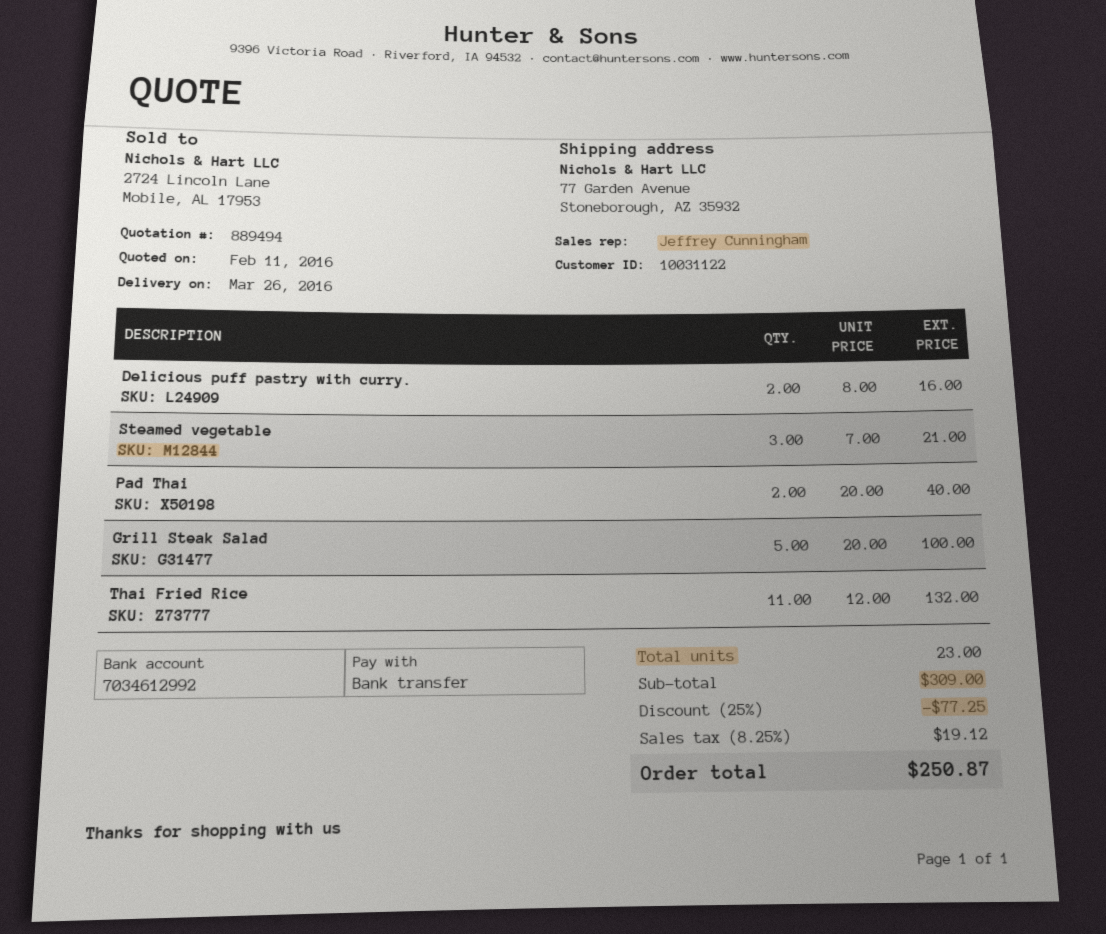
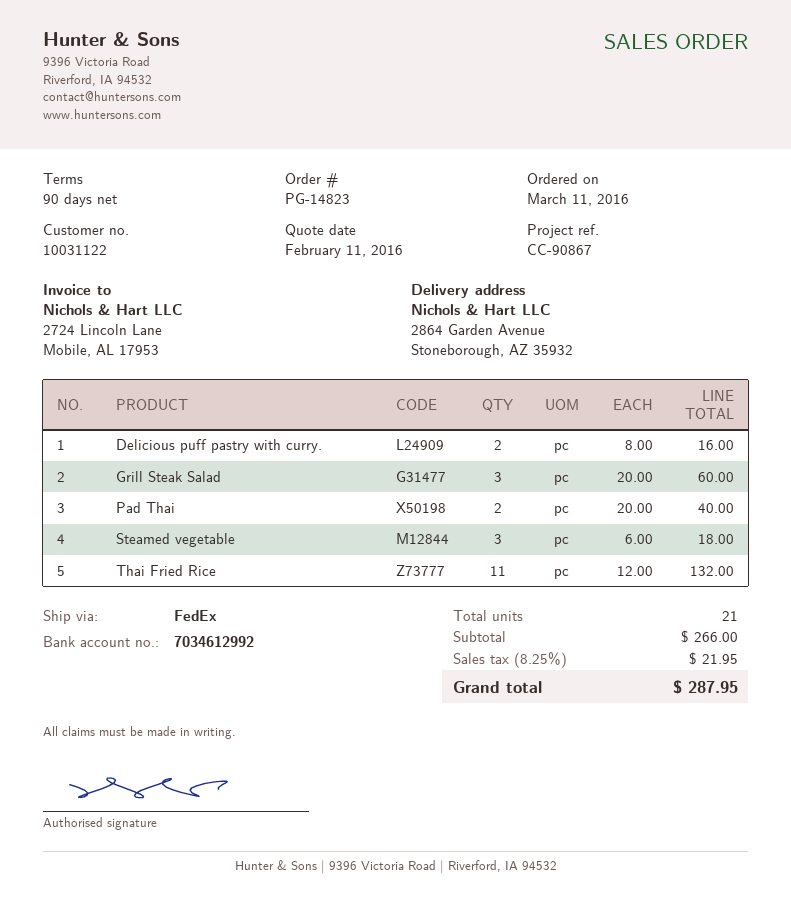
ship to: 77 Garden Avenue, Stoneborough, AZ 35932 -> 2864 Garden Avenue, Stoneborough, AZ 35932
Steamed vegetable: 3 x 7.00 = 21.00 -> 3 x 6.00 = 18.00
Grill Steak Salad: 5 x 20.00 = 100.00 -> 3 x 20.00 = 60.00
total quantity: 23 -> 21
subtotal: 309.00 -> 266.00
discount: 25% = 77.25 -> none
tax: 8.25% = 19.12 -> 8.25% = 21.95
total: 250.87 -> 287.95

